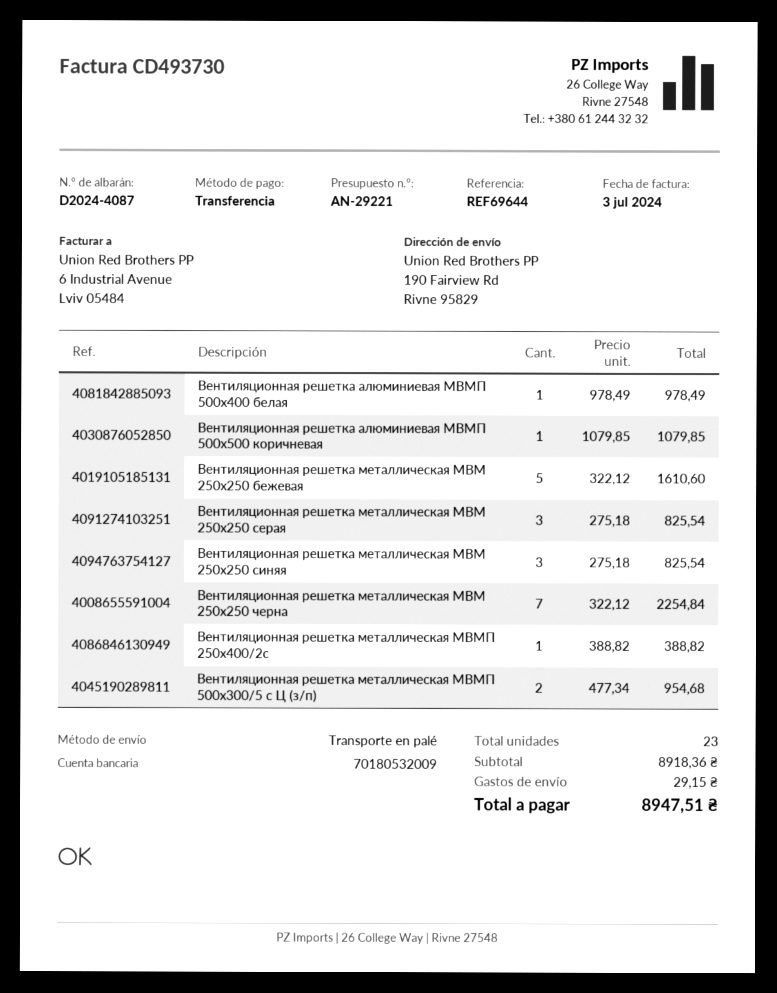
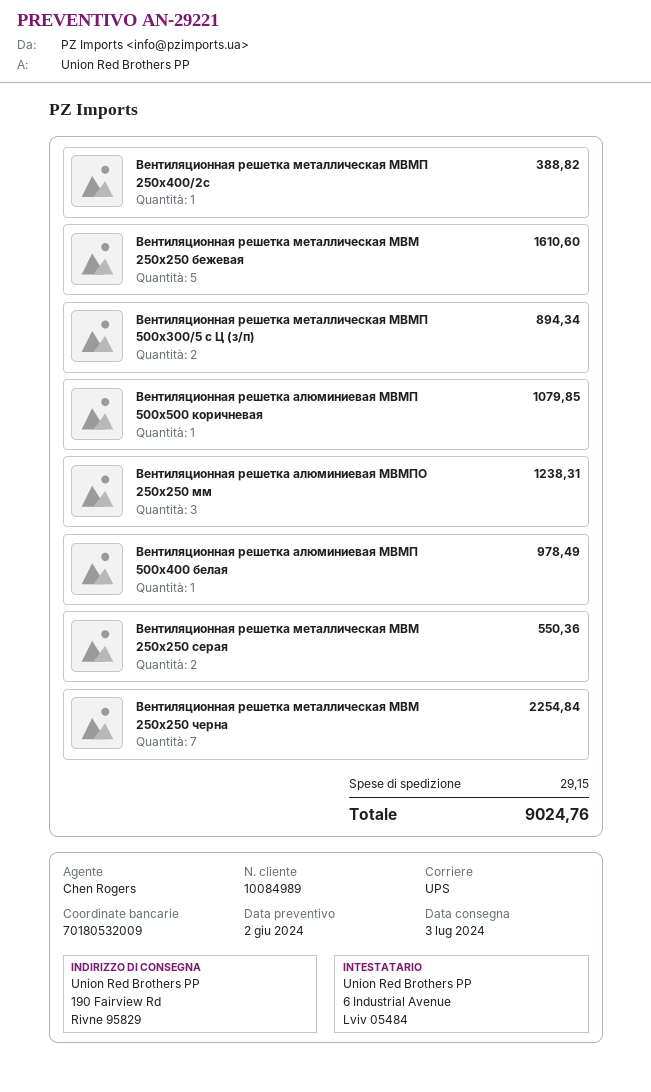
shipping method: pallet freight -> UPS
Вентиляционная решетка металлическая МВМ 250х250 серая: 3 for 825.54 -> 2 for 550.36
Вентиляционная решетка металлическая МВМ 250х250 синяя: 3 for 825.54 -> none
Вентиляционная решетка металлическая МВМП 500х300/5 с Ц (з/п): 2 for 954.68 -> 2 for 894.34
Вентиляционная решетка алюминиевая МВМПО 250х250 мм: none -> 3 for 1238.31
total: 8947.51 -> 9024.76

